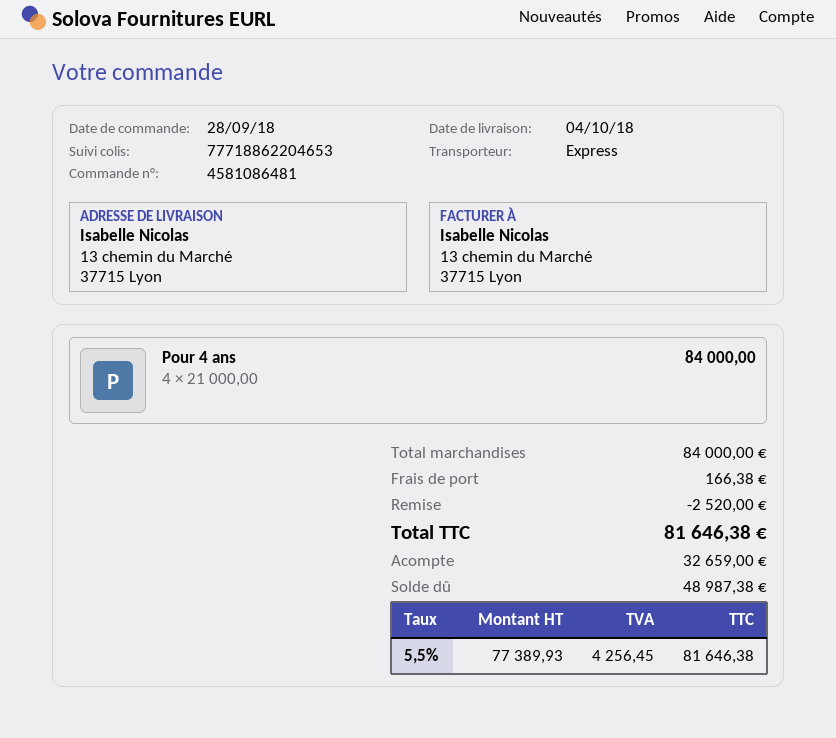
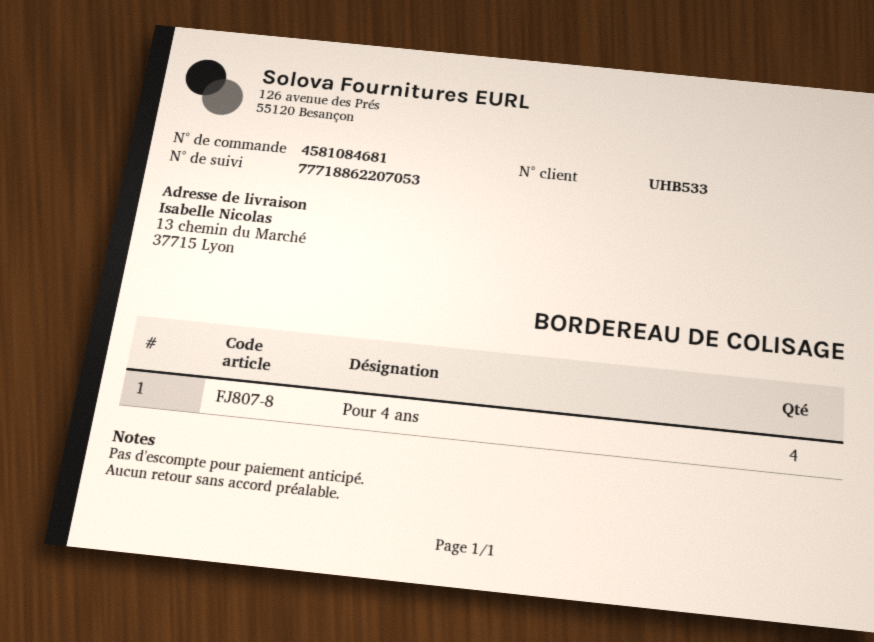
order number: 4581086481 -> 4581084681
tracking number: 77718862204653 -> 77718862207053

